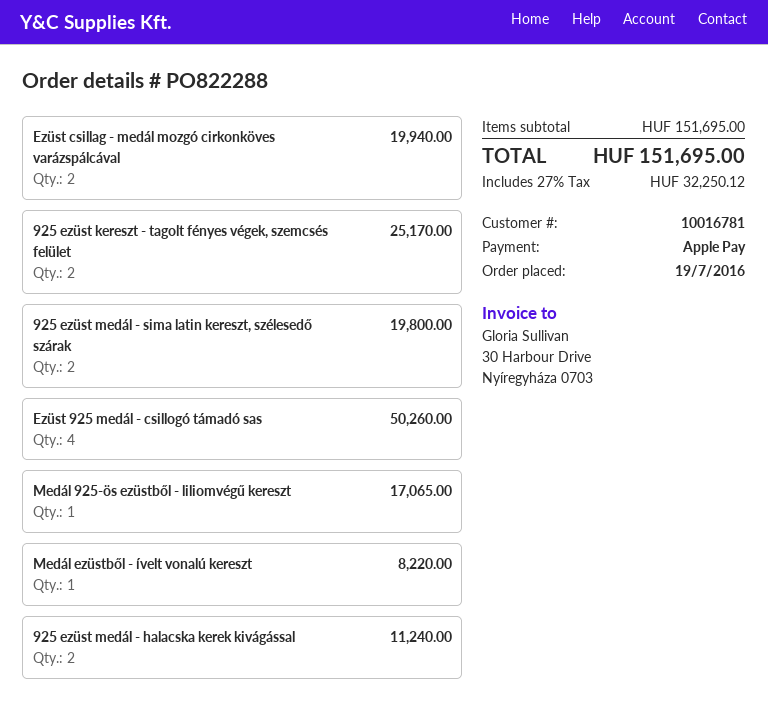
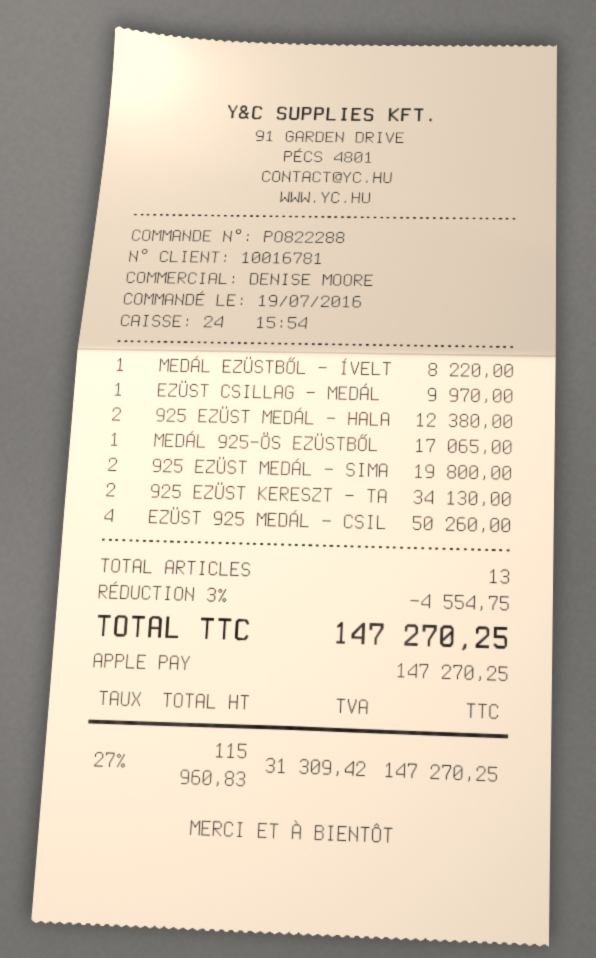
Ezüst csillag - medál mozgó cirkonköves varázspálcával: 2 for 19940.00 -> 1 for 9970.00
925 ezüst kereszt - tagolt fényes végek, szemcsés felület: 2 for 25170.00 -> 2 for 34130.00
925 ezüst medál - halacska kerek kivágással: 2 for 11240.00 -> 2 for 12380.00
discount: none -> 3% = 4554.75
tax: 27% = 32250.12 -> 27% = 31309.42
total: 151695.00 -> 147270.25

